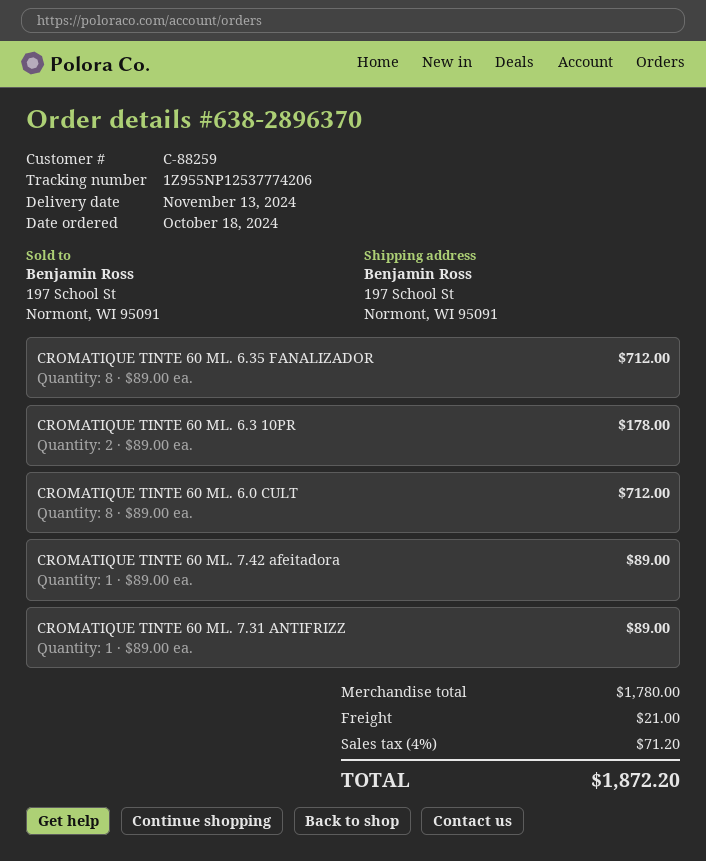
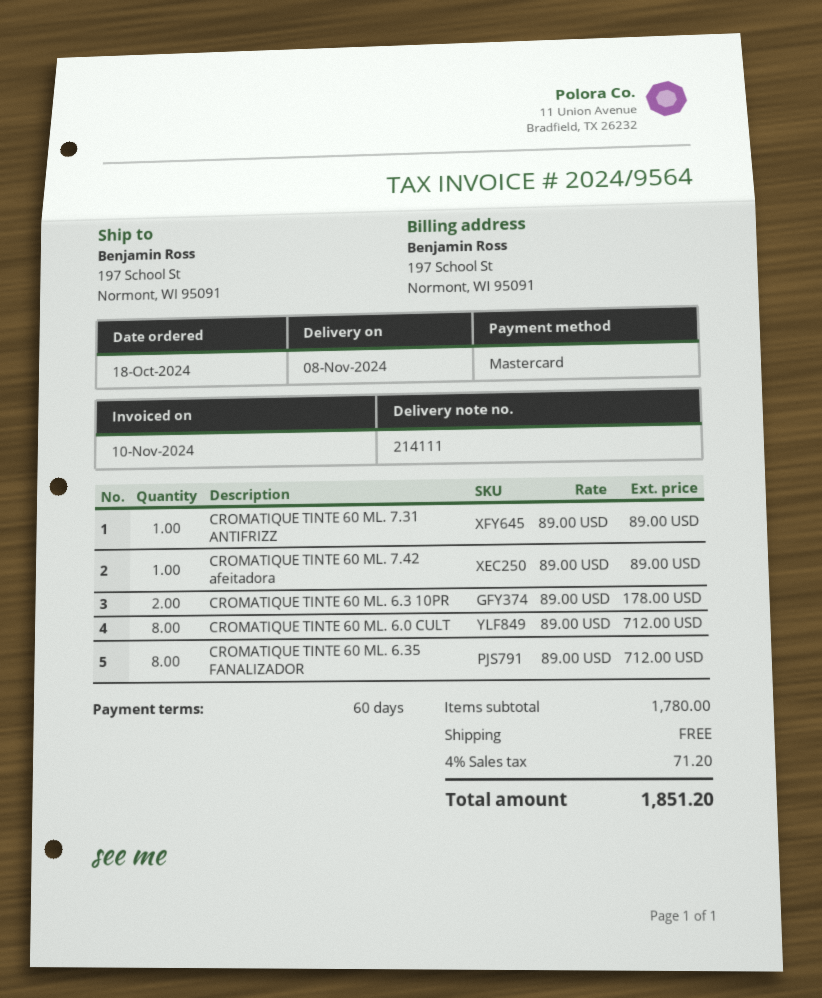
delivery date: 2024-11-13 -> 2024-11-08
shipping: 21.00 -> 0.00
total: 1872.20 -> 1851.20

